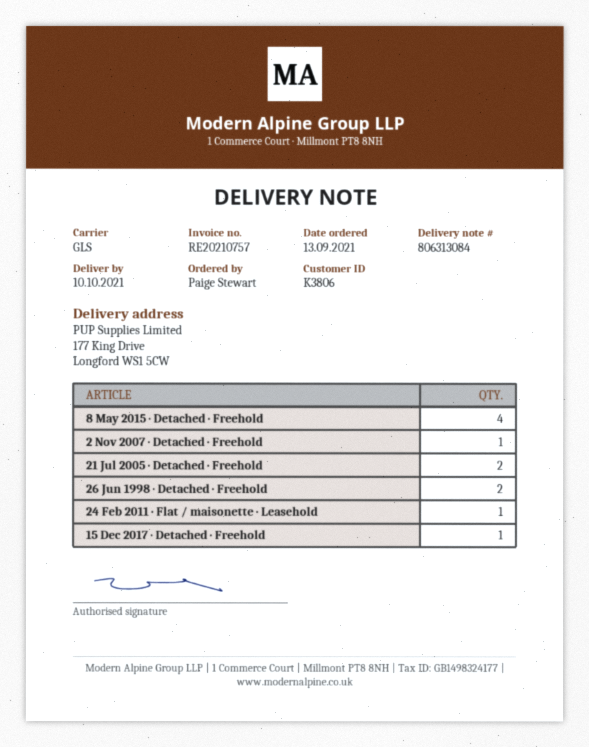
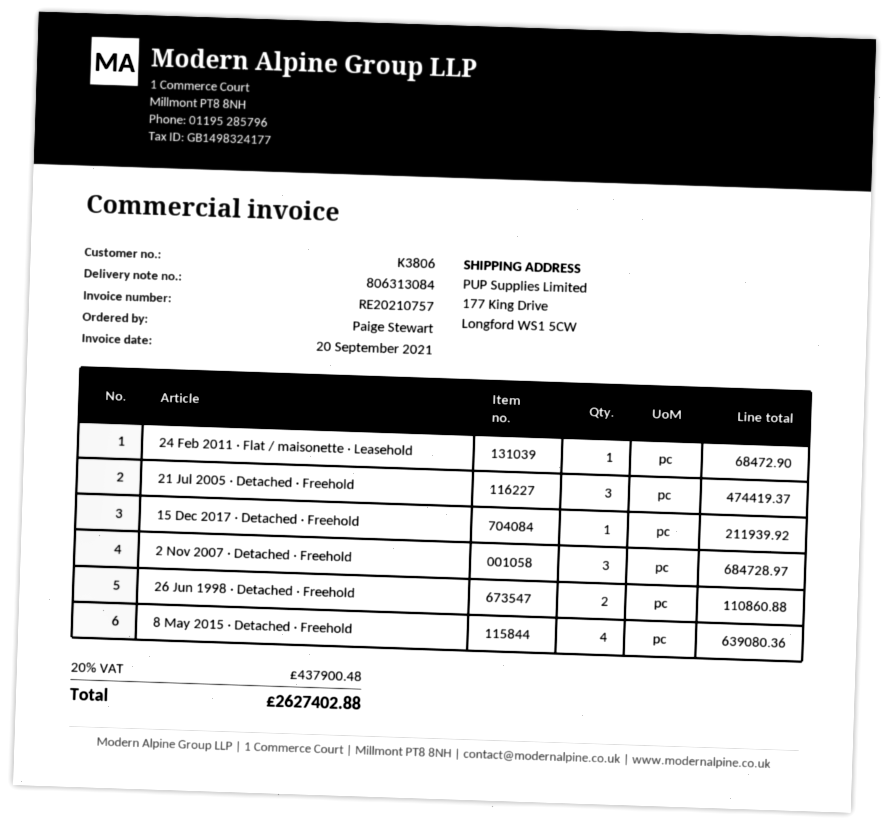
2 Nov 2007 · Detached · Freehold: 1 -> 3
21 Jul 2005 · Detached · Freehold: 2 -> 3

